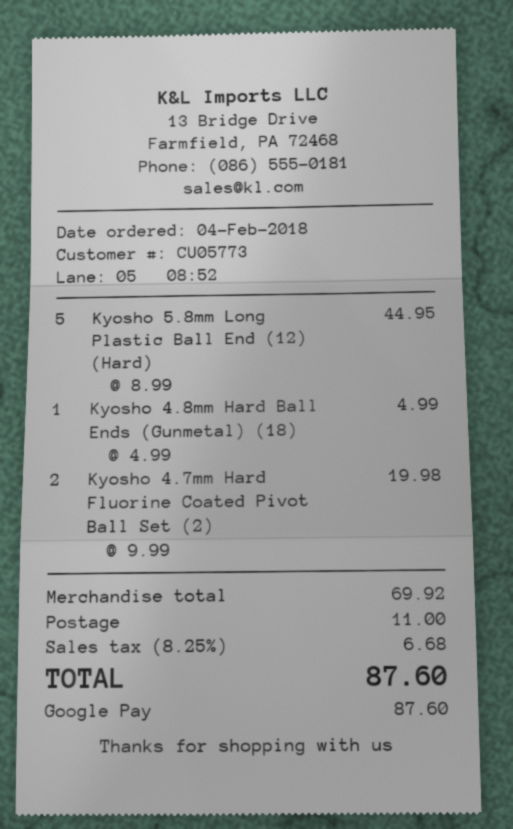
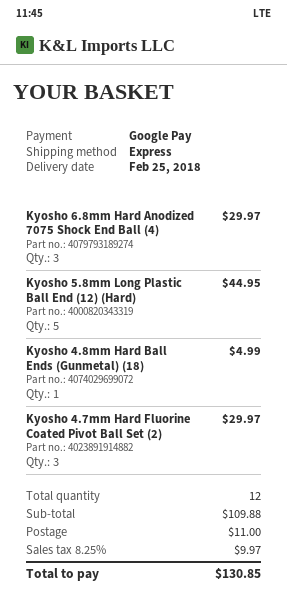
Kyosho 4.7mm Hard Fluorine Coated Pivot Ball Set (2): 2 for 19.98 -> 3 for 29.97
Kyosho 6.8mm Hard Anodized 7075 Shock End Ball (4): none -> 3 for 29.97
subtotal: 69.92 -> 109.88
tax: 8.25% = 6.68 -> 8.25% = 9.97
total: 87.60 -> 130.85

